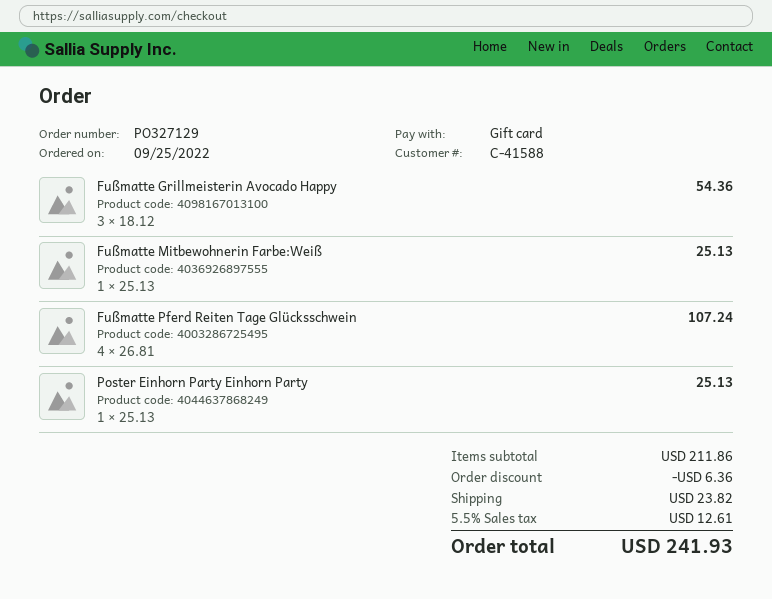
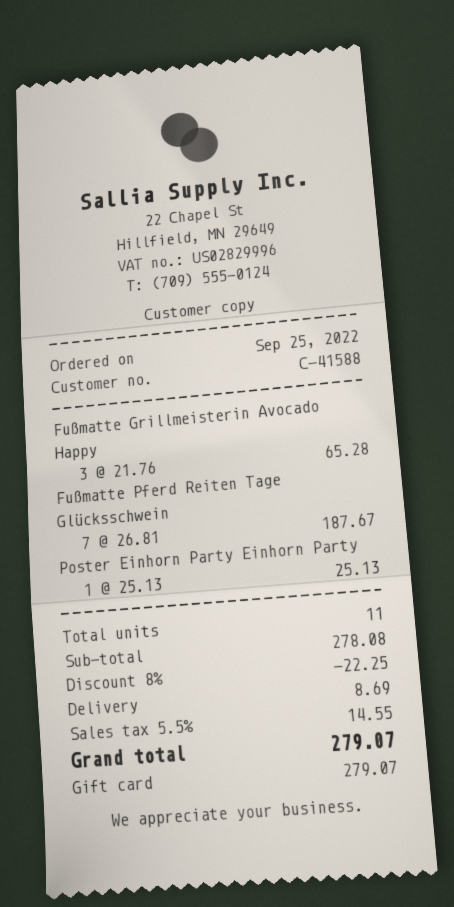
Fußmatte Grillmeisterin Avocado Happy: 3 x 18.12 = 54.36 -> 3 x 21.76 = 65.28
Fußmatte Mitbewohnerin Farbe:Weiß: 1 x 25.13 = 25.13 -> none
Fußmatte Pferd Reiten Tage Glücksschwein: 4 x 26.81 = 107.24 -> 7 x 26.81 = 187.67
subtotal: 211.86 -> 278.08
discount: 6.36 -> 22.25
shipping: 23.82 -> 8.69
tax: 5.5% = 12.61 -> 5.5% = 14.55
total: 241.93 -> 279.07

